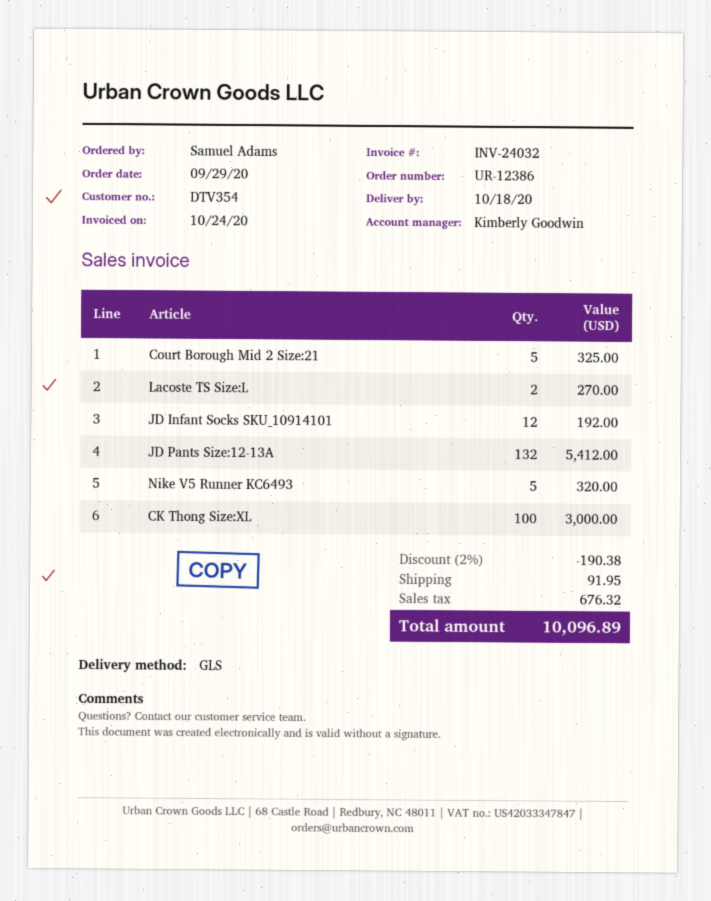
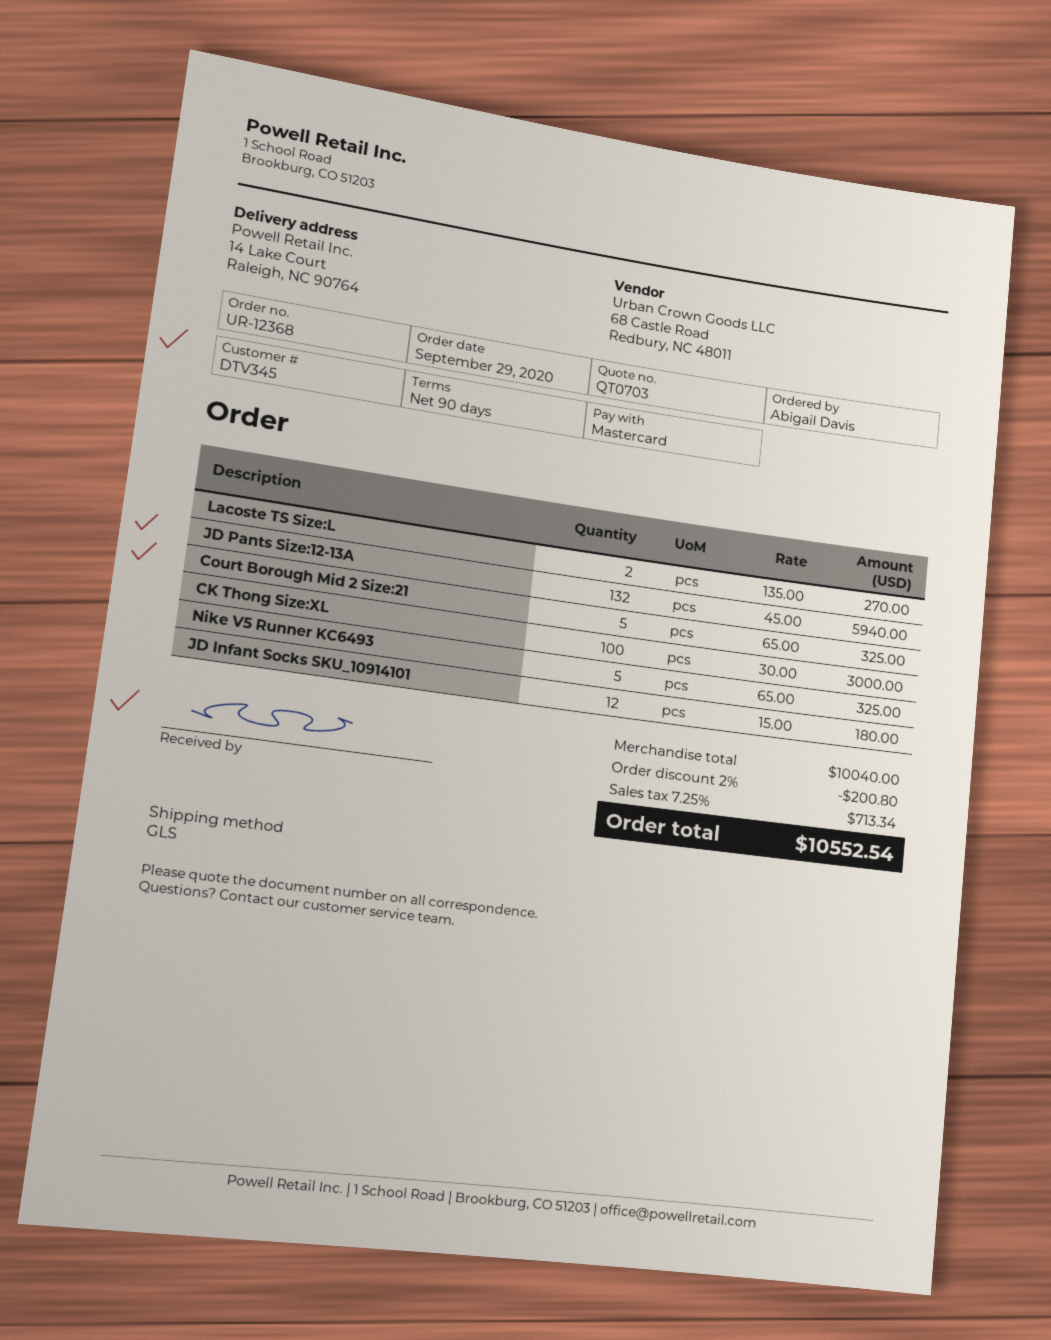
order number: UR-12386 -> UR-12368
customer number: DTV354 -> DTV345
ordered by: Samuel Adams -> Abigail Davis
JD Infant Socks SKU_10914101: 12 for 192.00 -> 12 for 180.00
JD Pants Size:12-13A: 132 for 5412.00 -> 132 for 5940.00
Nike V5 Runner KC6493: 5 for 320.00 -> 5 for 325.00
discount: 2% = 190.38 -> 2% = 200.80
shipping: 91.95 -> none
tax: 676.32 -> 713.34
total: 10096.89 -> 10552.54

